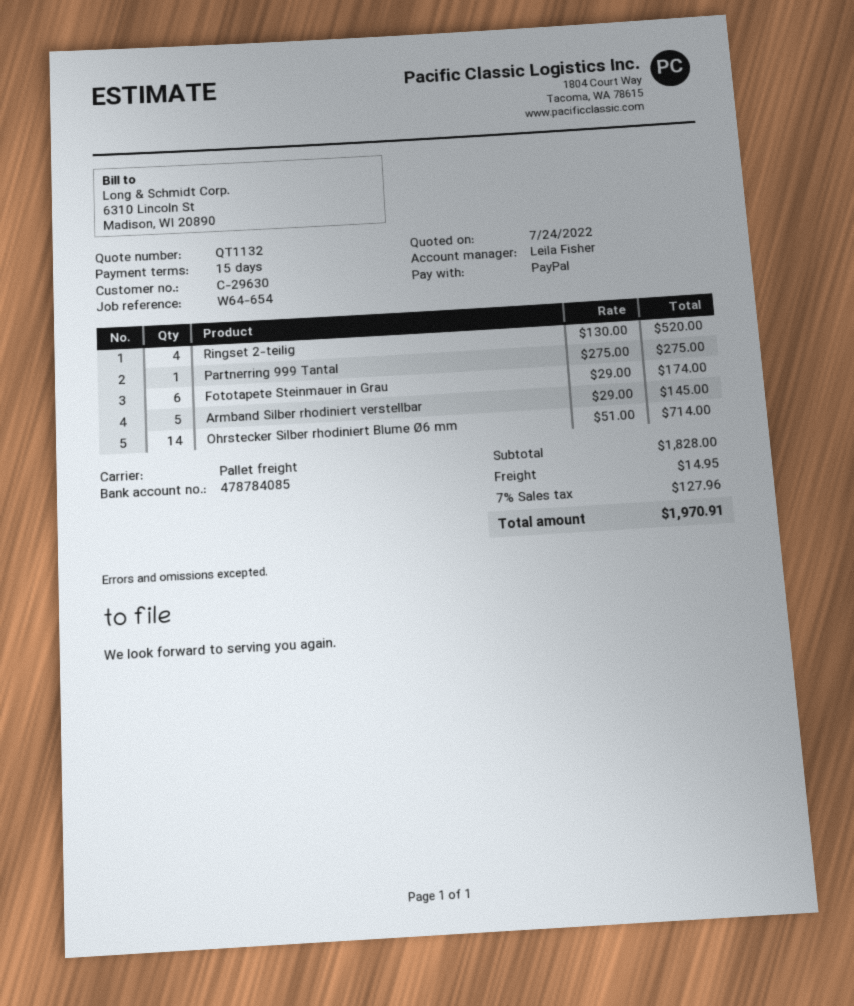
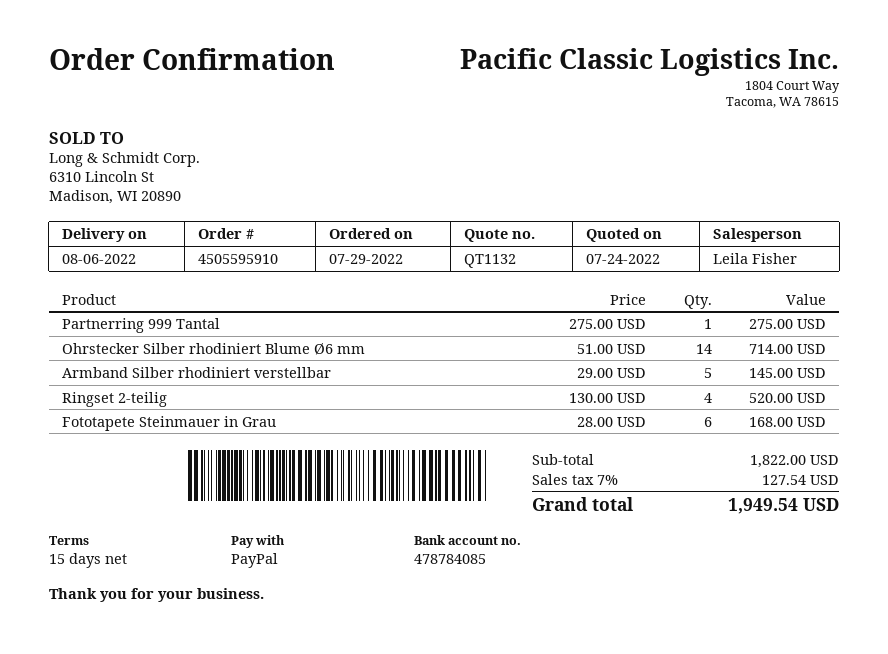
Fototapete Steinmauer in Grau: 6 x 29.00 = 174.00 -> 6 x 28.00 = 168.00
subtotal: 1828.00 -> 1822.00
shipping: 14.95 -> none
tax: 7% = 127.96 -> 7% = 127.54
total: 1970.91 -> 1949.54

